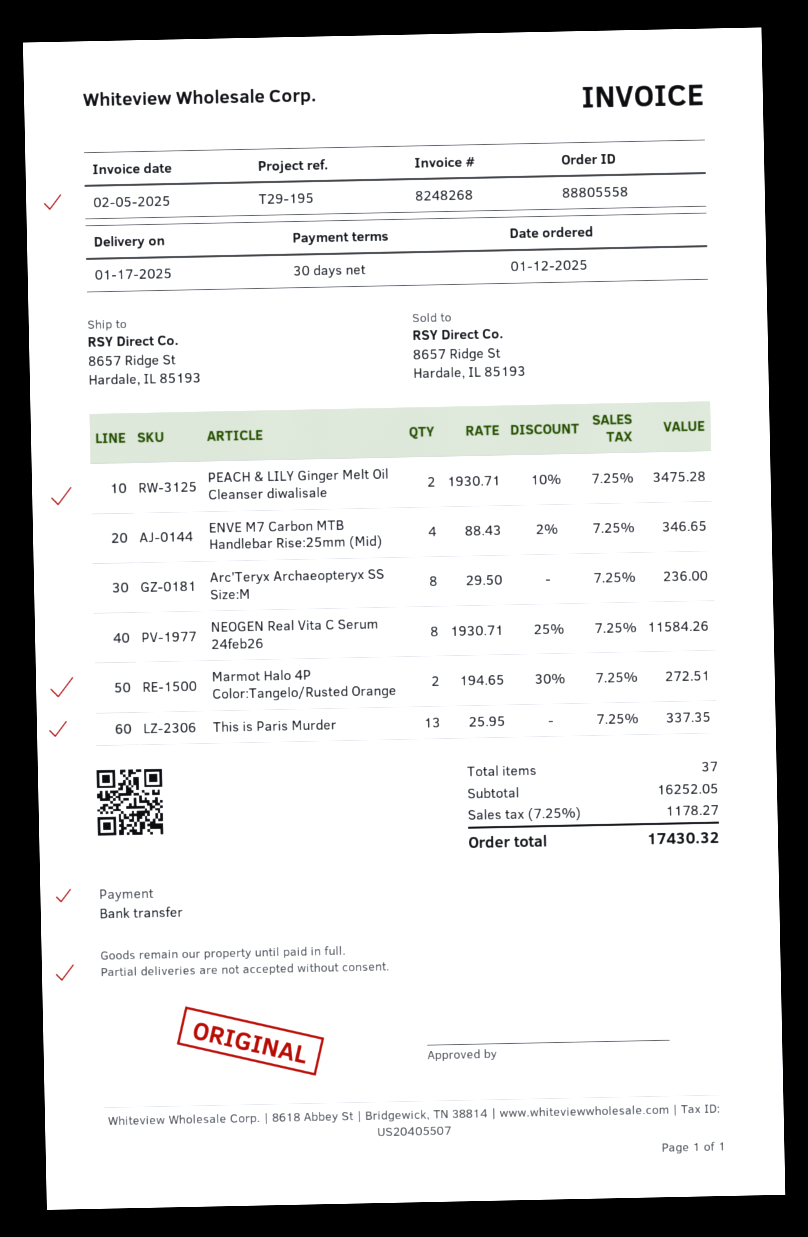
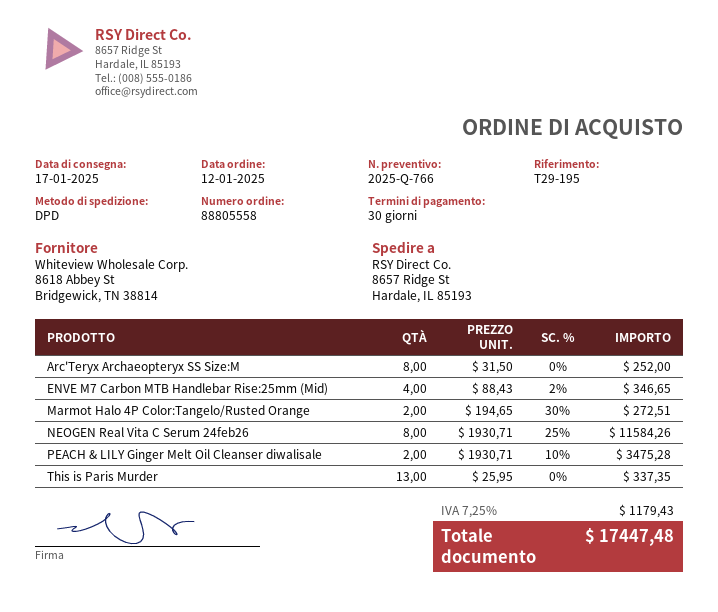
Arc'Teryx Archaeopteryx SS Size:M: 8 x 29.50 = 236.00 -> 8 x 31.50 = 252.00
tax: 7.25% = 1178.27 -> 7.25% = 1179.43
total: 17430.32 -> 17447.48

